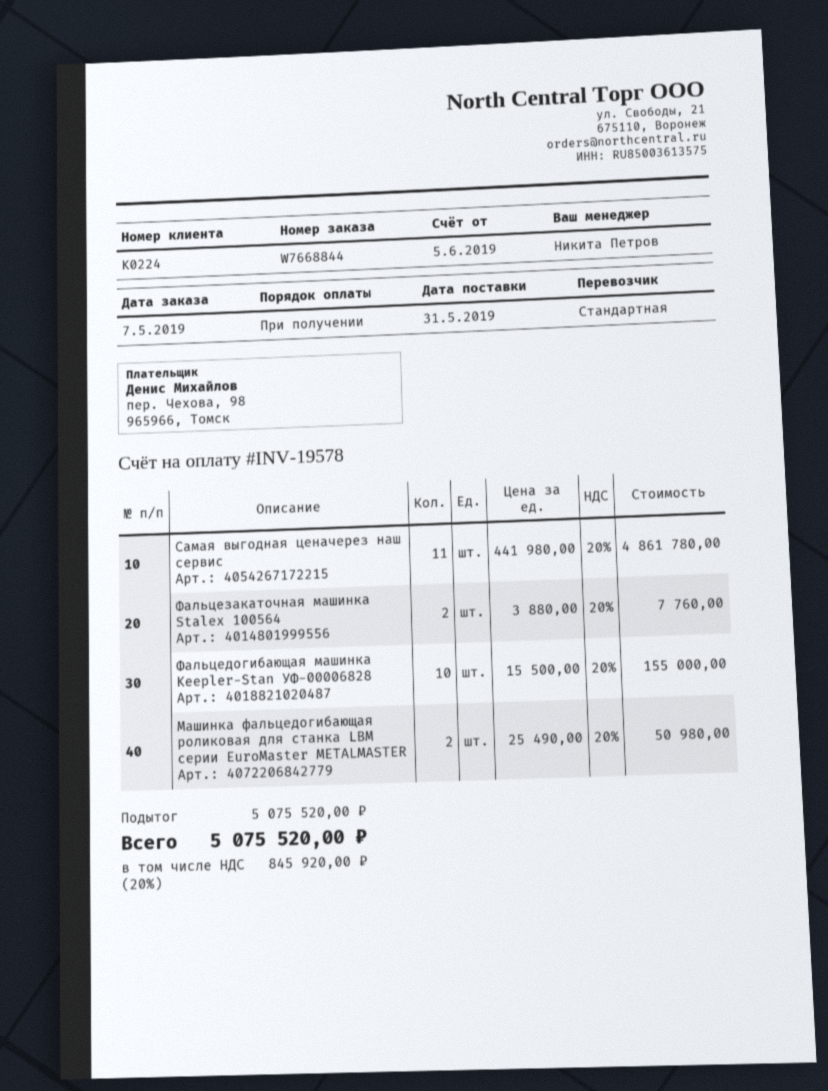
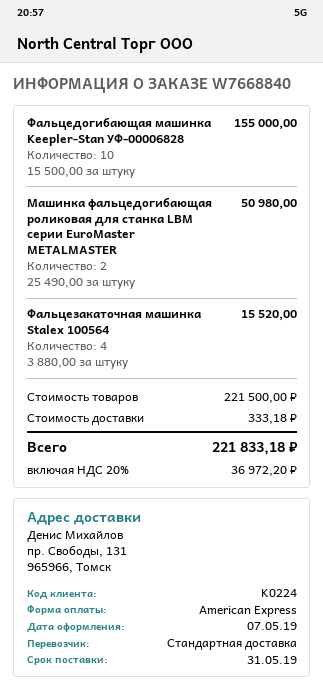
order number: W7668844 -> W7668840
Самая выгодная ценачерез наш сервис: 11 x 441980.00 = 4861780.00 -> none
Фальцезакаточная машинка Stalex 100564: 2 x 3880.00 = 7760.00 -> 4 x 3880.00 = 15520.00
subtotal: 5075520.00 -> 221500.00
shipping: none -> 333.18
tax: 20% = 845920.00 -> 20% = 36972.20
total: 5075520.00 -> 221833.18

